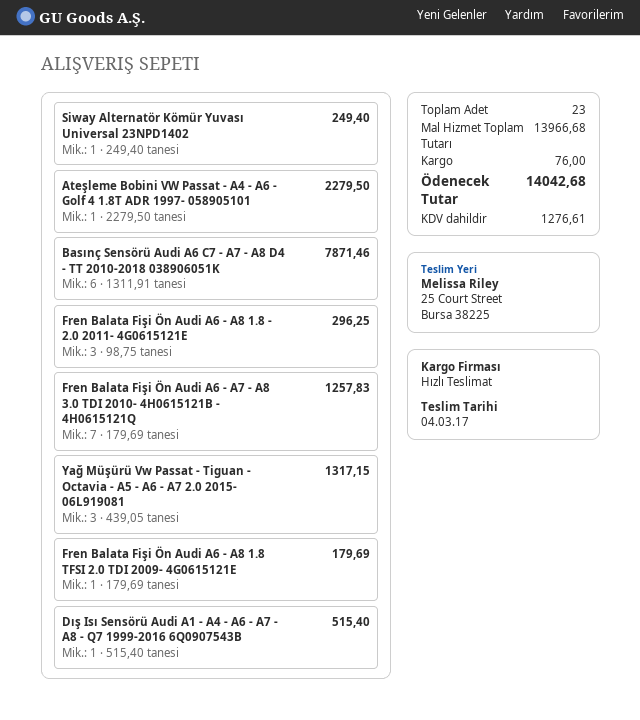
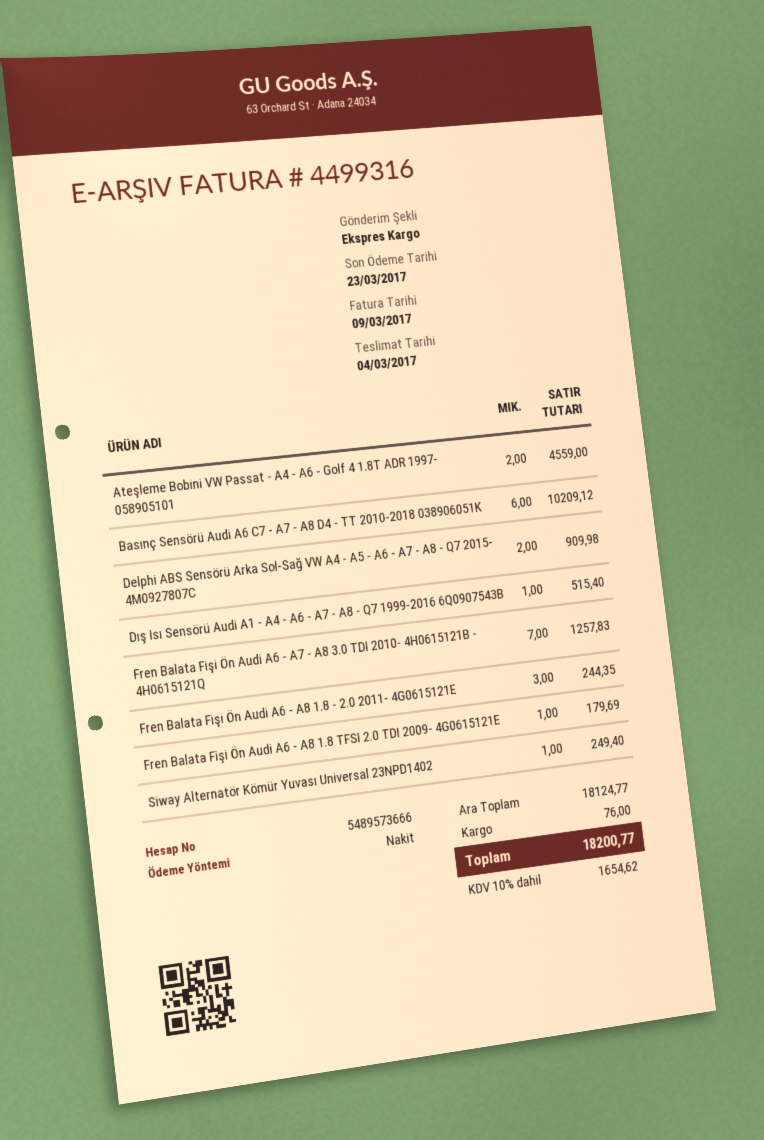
Ateşleme Bobini VW Passat - A4 - A6 - Golf 4 1.8T ADR 1997- 058905101: 1 for 2279.50 -> 2 for 4559.00
Basınç Sensörü Audi A6 C7 - A7 - A8 D4 - TT 2010-2018 038906051K: 6 for 7871.46 -> 6 for 10209.12
Fren Balata Fişi Ön Audi A6 - A8 1.8 - 2.0 2011- 4G0615121E: 3 for 296.25 -> 3 for 244.35
Yağ Müşürü Vw Passat - Tiguan - Octavia - A5 - A6 - A7 2.0 2015- 06L919081: 3 for 1317.15 -> none
Delphi ABS Sensörü Arka Sol-Sağ VW A4 - A5 - A6 - A7 - A8 - Q7 2015- 4M0927807C: none -> 2 for 909.98
subtotal: 13966.68 -> 18124.77
tax: 1276.61 -> 1654.62
total: 14042.68 -> 18200.77

